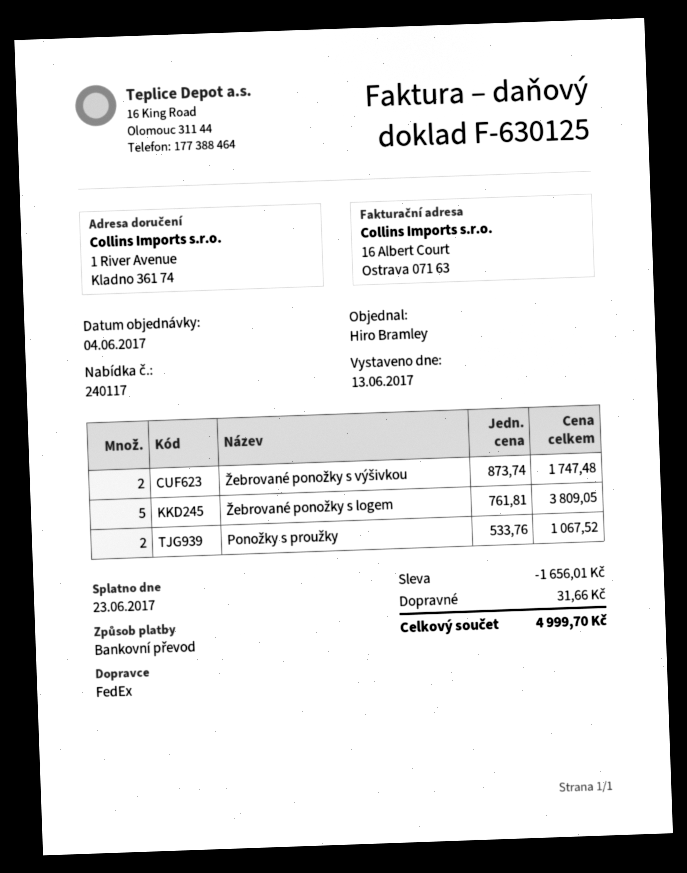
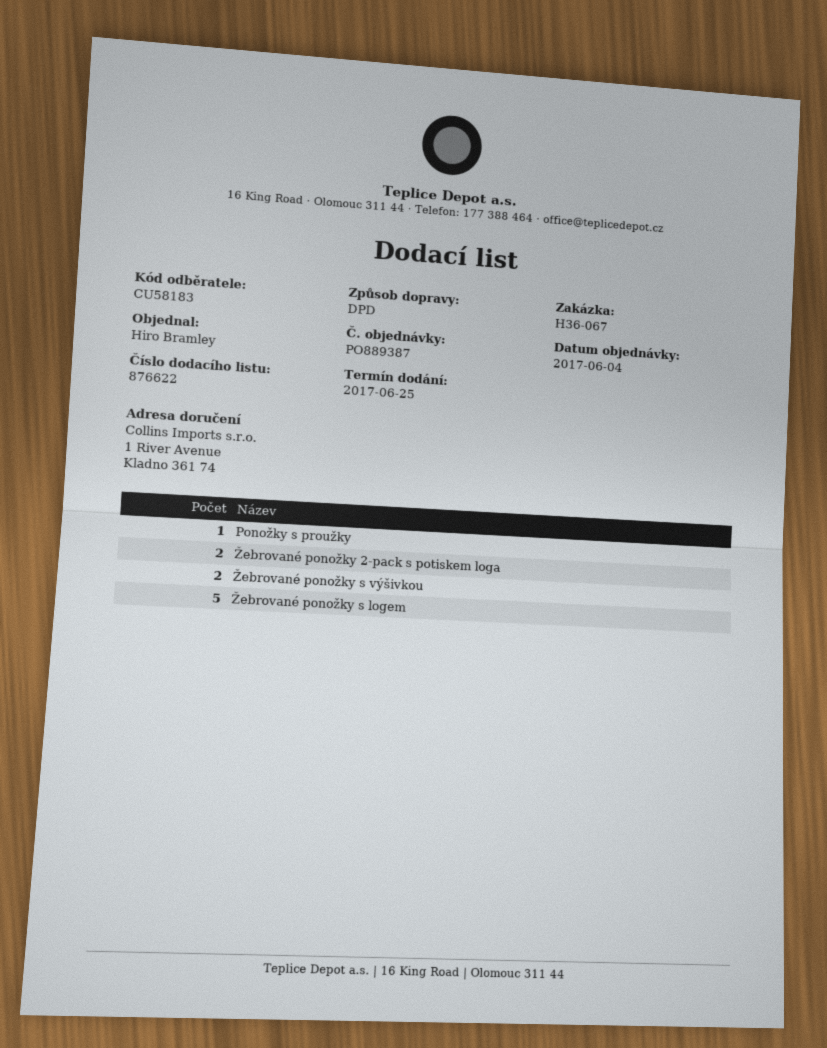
shipping method: FedEx -> DPD
Ponožky s proužky: 2 -> 1
Žebrované ponožky 2-pack s potiskem loga: none -> 2

